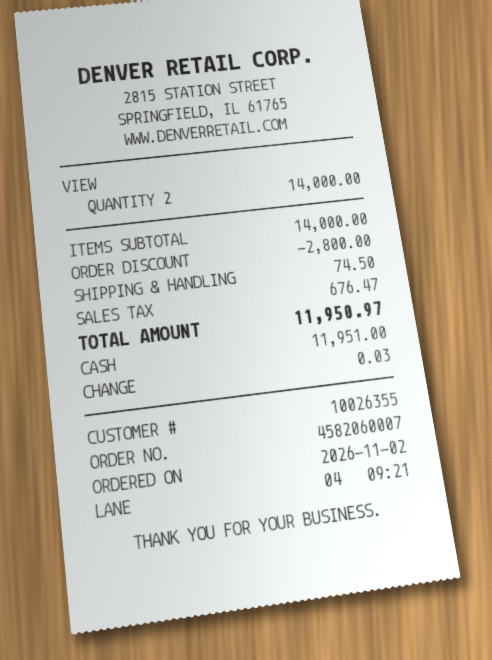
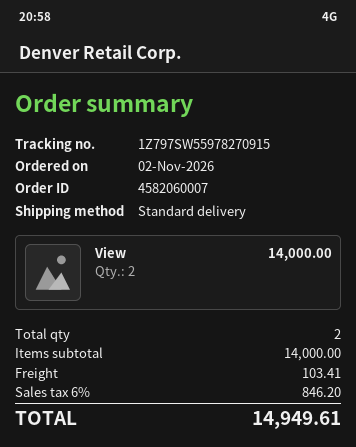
discount: 2800.00 -> none
shipping: 74.50 -> 103.41
tax: 676.47 -> 846.20
total: 11950.97 -> 14949.61

